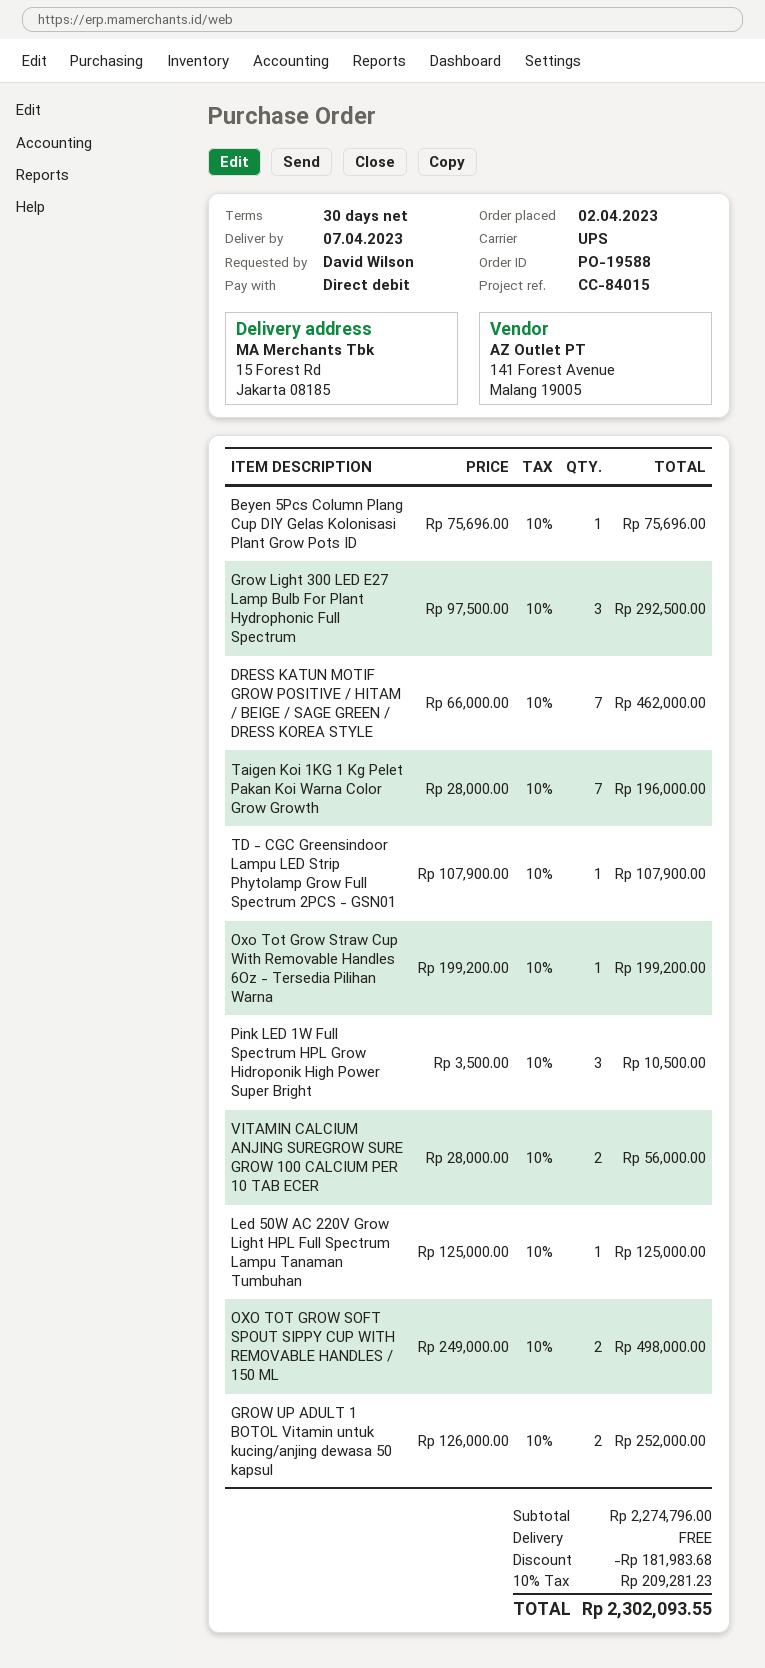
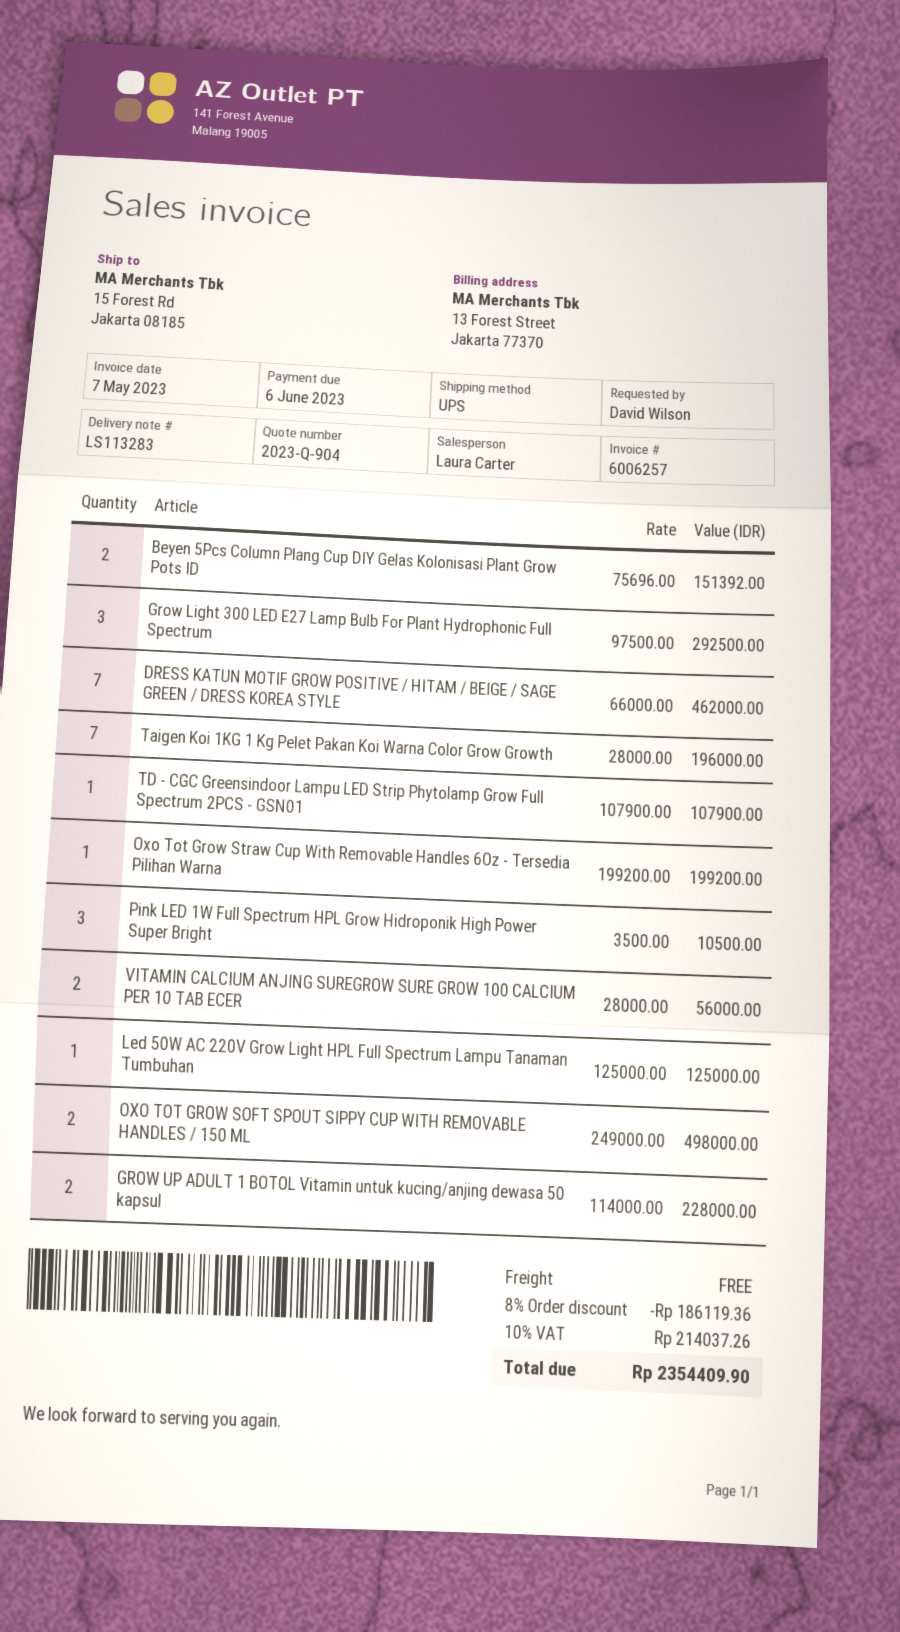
Beyen 5Pcs Column Plang Cup DIY Gelas Kolonisasi Plant Grow Pots ID: 1 x 75696.00 = 75696.00 -> 2 x 75696.00 = 151392.00
GROW UP ADULT 1 BOTOL Vitamin untuk kucing/anjing dewasa 50 kapsul: 2 x 126000.00 = 252000.00 -> 2 x 114000.00 = 228000.00
discount: 181983.68 -> 186119.36
tax: 10% = 209281.23 -> 10% = 214037.26
total: 2302093.55 -> 2354409.90

